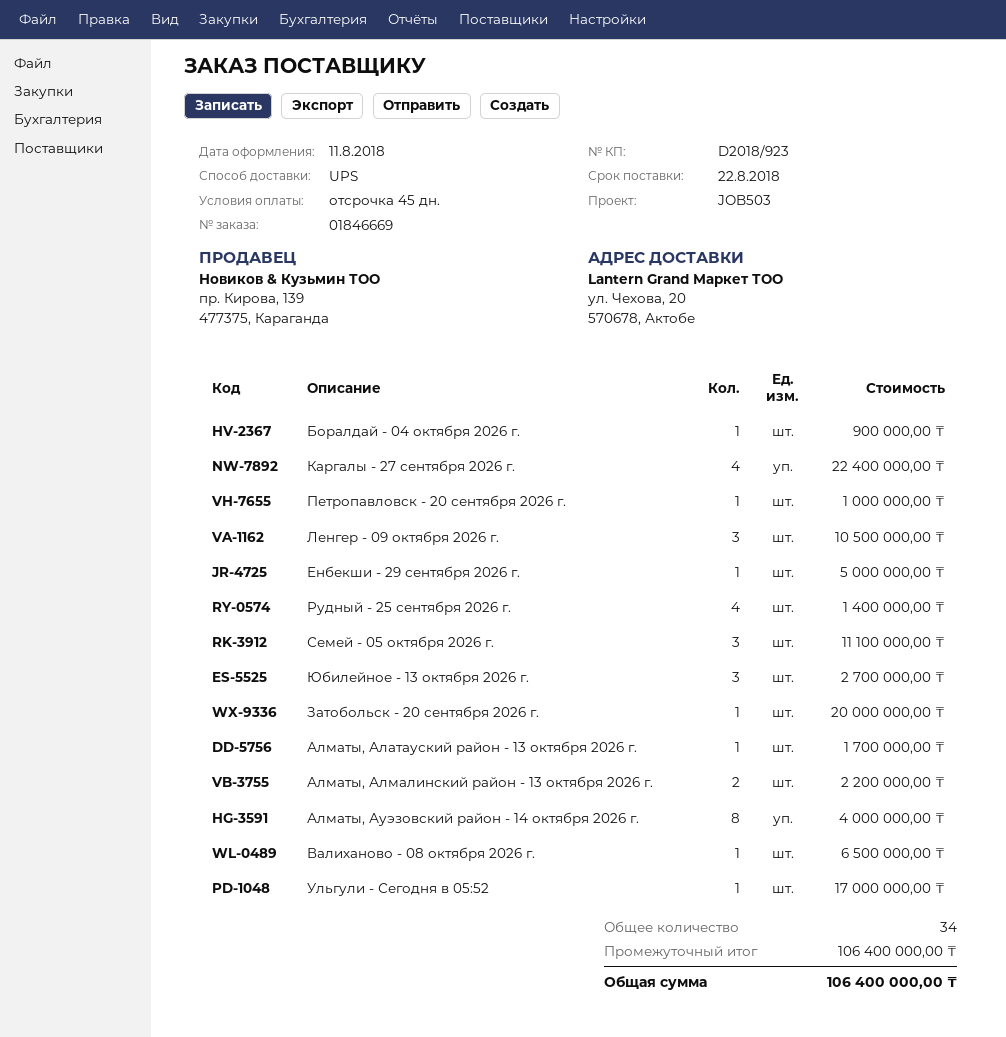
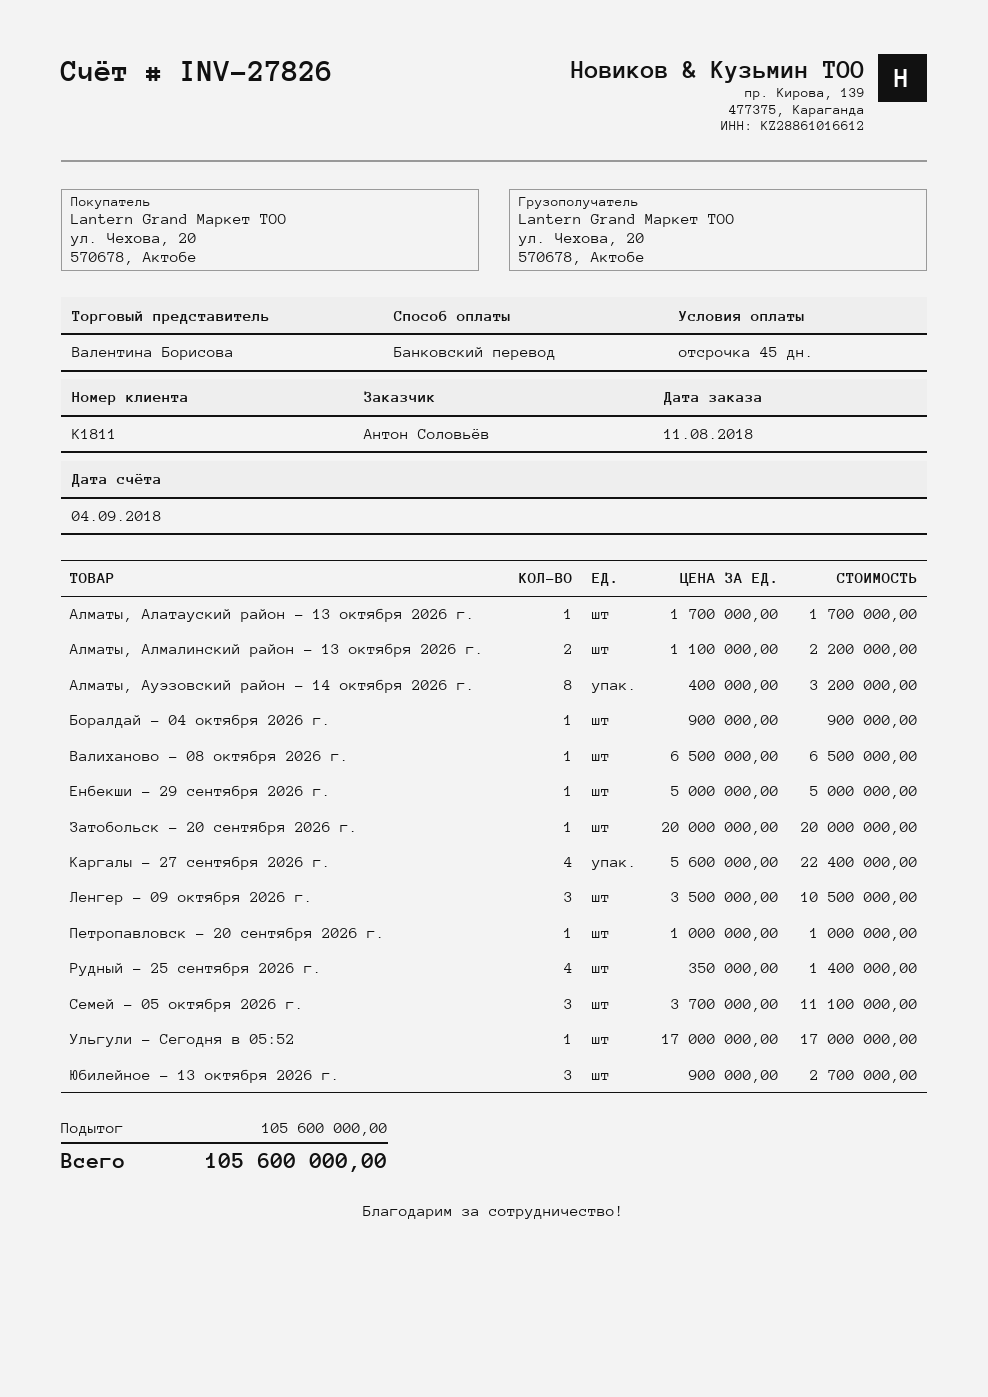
Алматы, Ауэзовский район - 14 октября 2026 г.: 8 for 4000000.00 -> 8 for 3200000.00
subtotal: 106400000.00 -> 105600000.00
total: 106400000.00 -> 105600000.00

